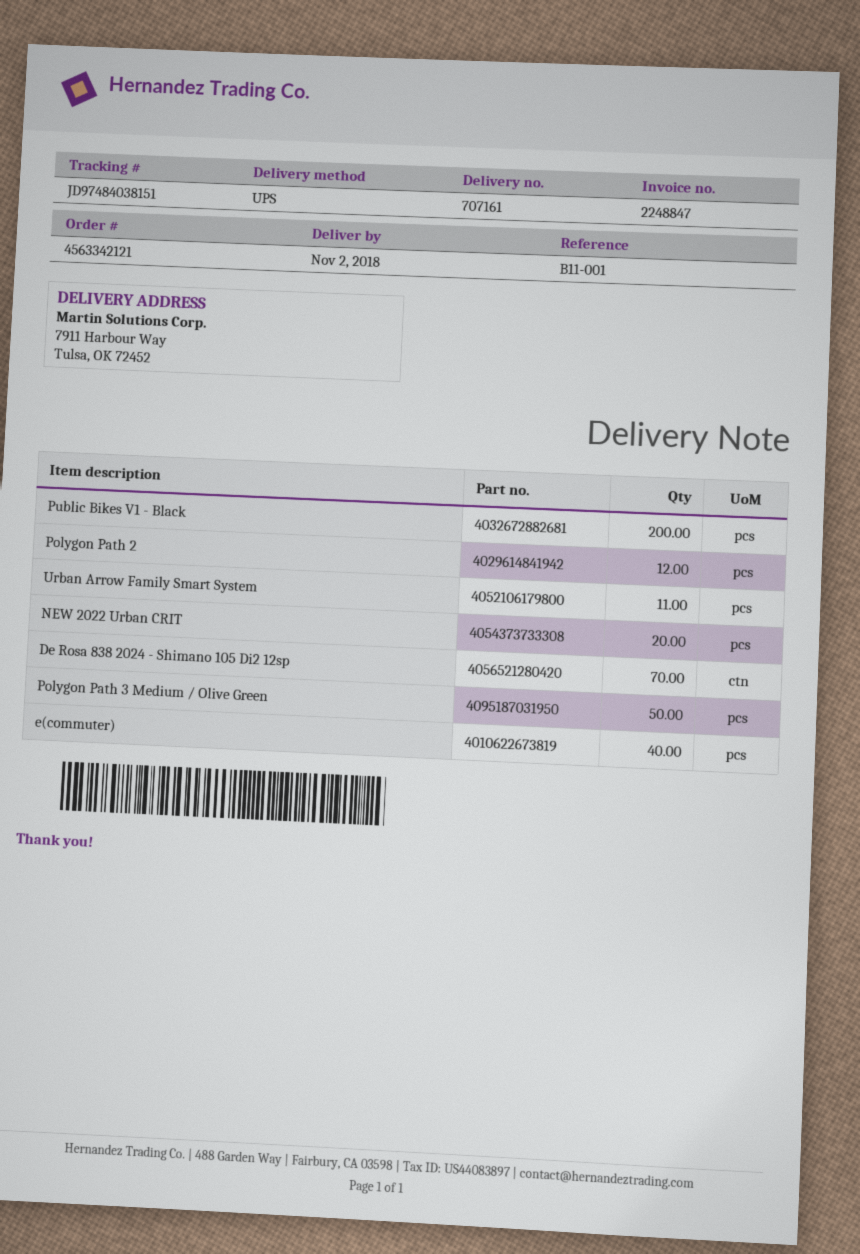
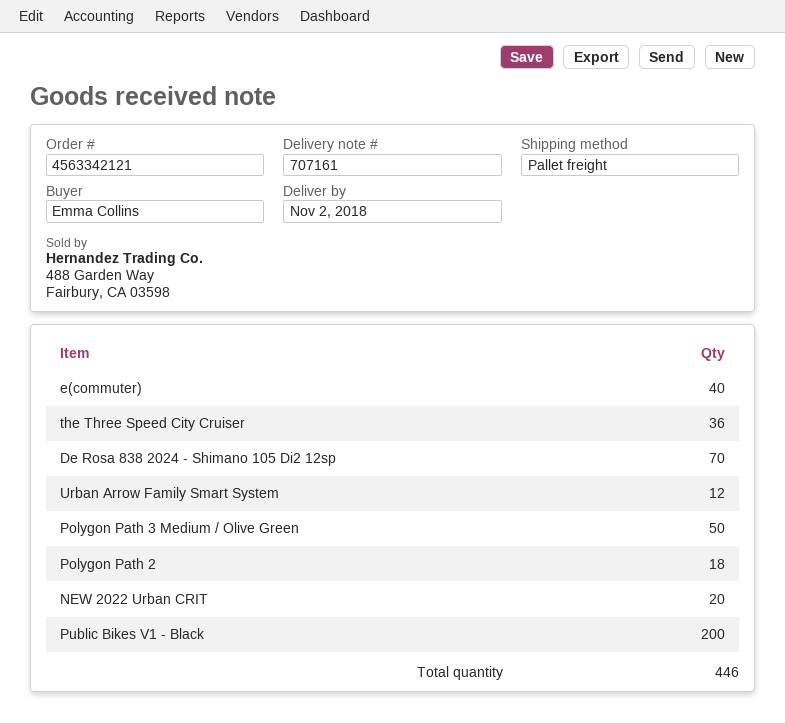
shipping method: UPS -> pallet freight
Polygon Path 2: 12 -> 18
Urban Arrow Family Smart System: 11 -> 12
the Three Speed City Cruiser: none -> 36

